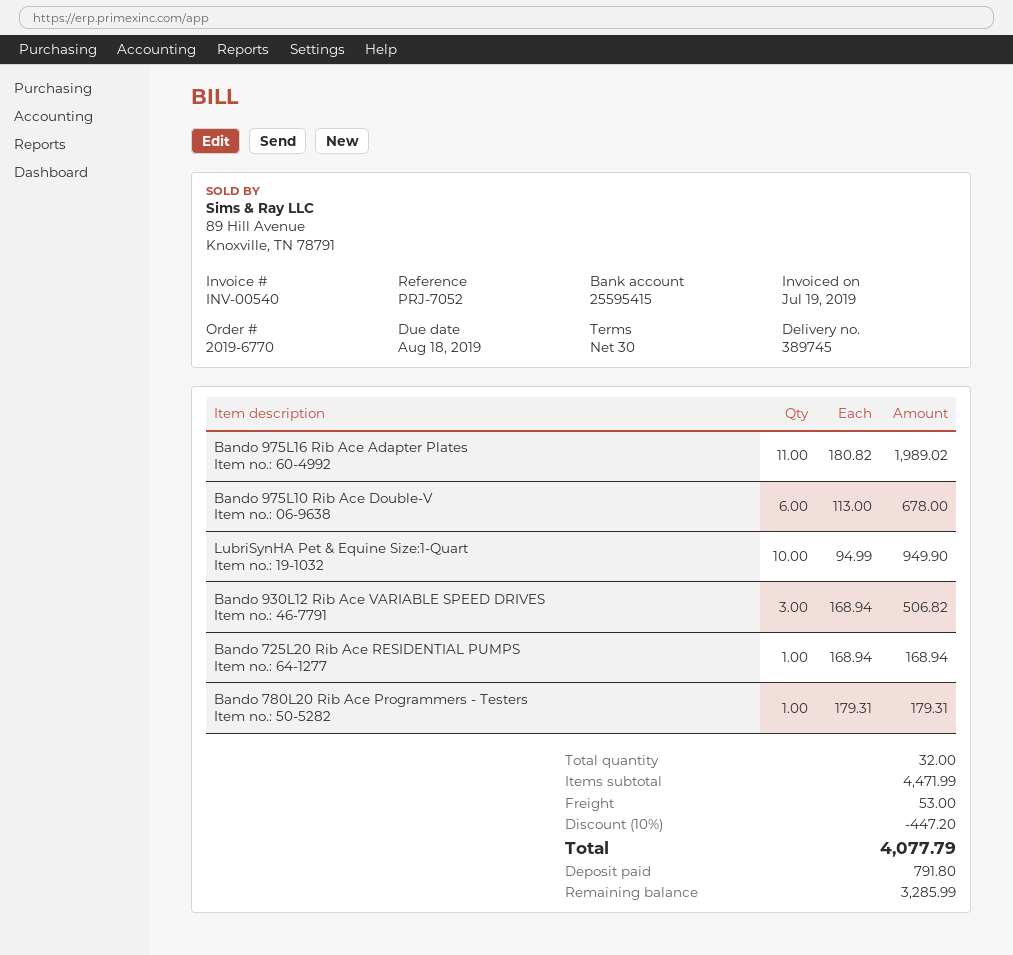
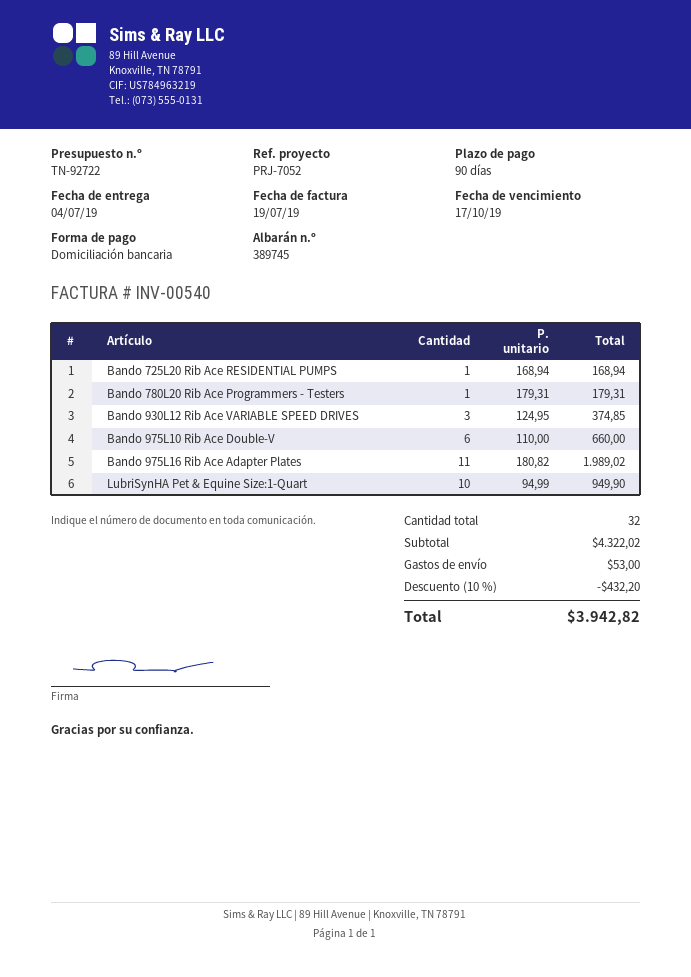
payment terms: 30 days -> 90 days
due date: 2019-08-18 -> 2019-10-17
Bando 975L10 Rib Ace Double-V: 6 x 113.00 = 678.00 -> 6 x 110.00 = 660.00
Bando 930L12 Rib Ace VARIABLE SPEED DRIVES: 3 x 168.94 = 506.82 -> 3 x 124.95 = 374.85
subtotal: 4471.99 -> 4322.02
discount: 10% = 447.20 -> 10% = 432.20
total: 4077.79 -> 3942.82

